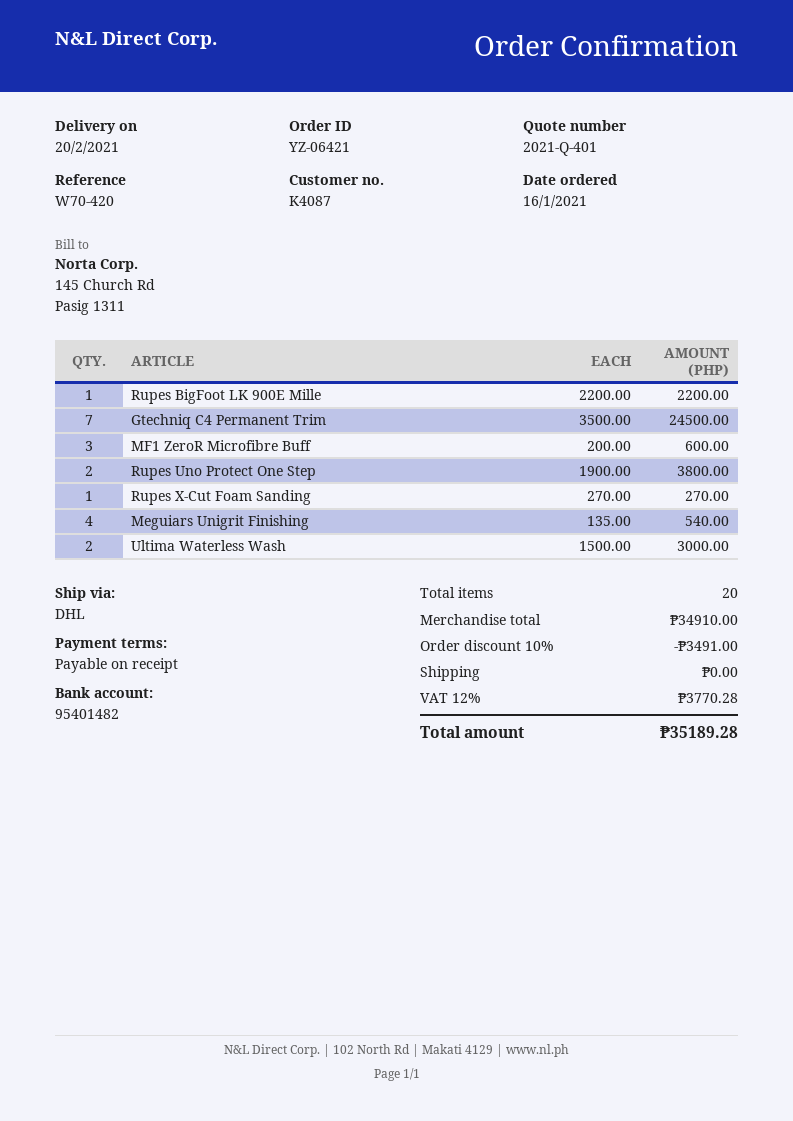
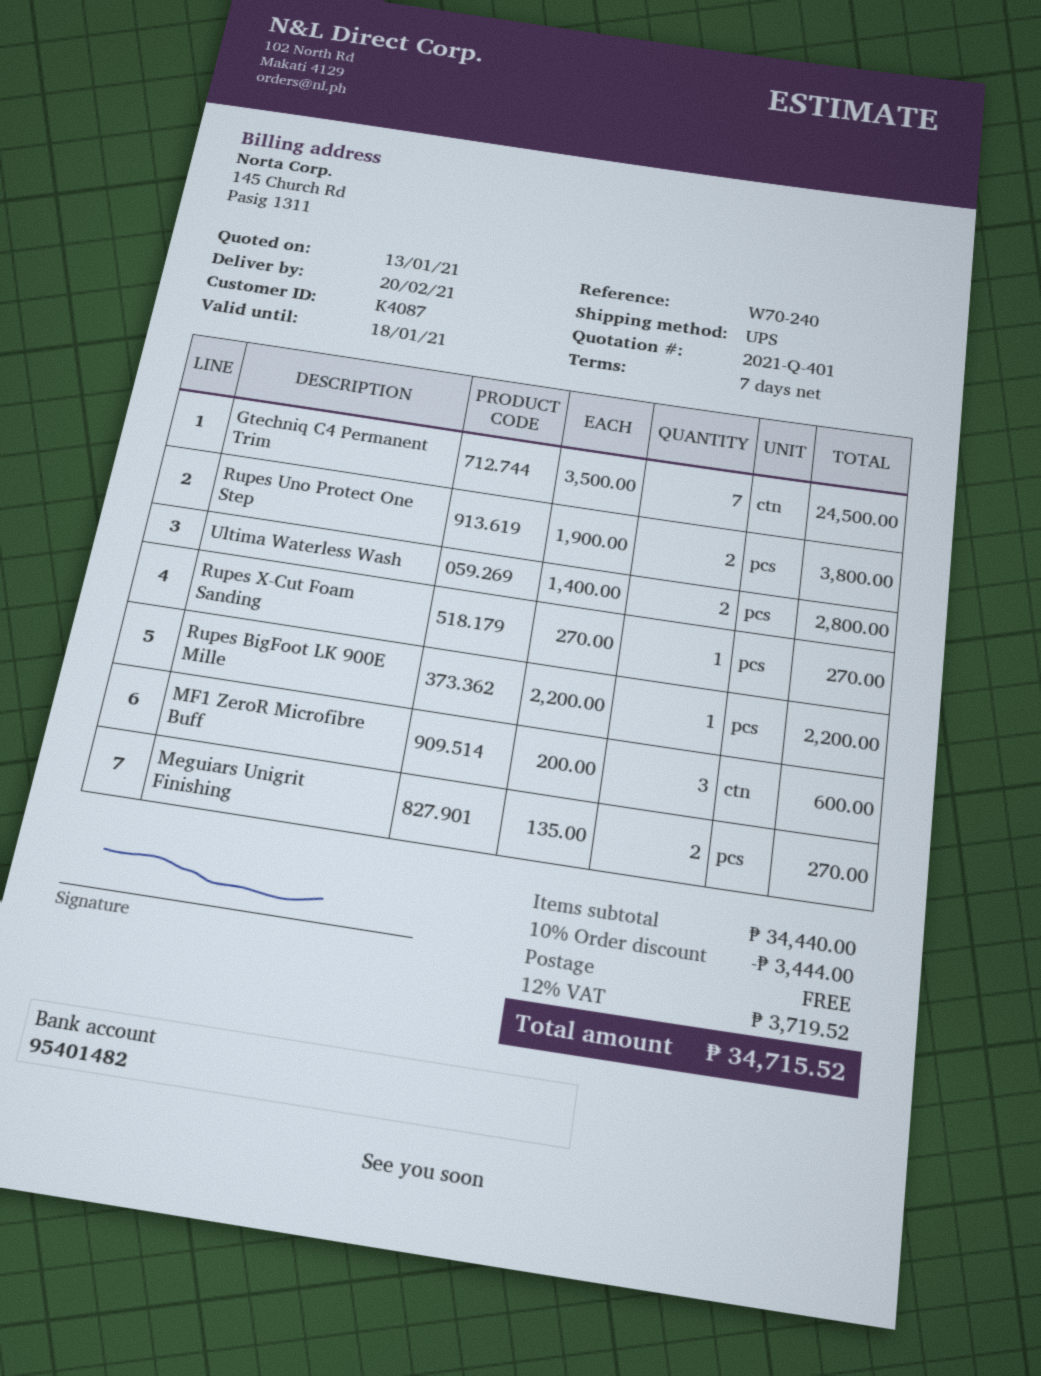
payment terms: on receipt -> 7 days
reference: W70-420 -> W70-240
shipping method: DHL -> UPS
Meguiars Unigrit Finishing: 4 x 135.00 = 540.00 -> 2 x 135.00 = 270.00
Ultima Waterless Wash: 2 x 1500.00 = 3000.00 -> 2 x 1400.00 = 2800.00
subtotal: 34910.00 -> 34440.00
discount: 10% = 3491.00 -> 10% = 3444.00
tax: 12% = 3770.28 -> 12% = 3719.52
total: 35189.28 -> 34715.52

